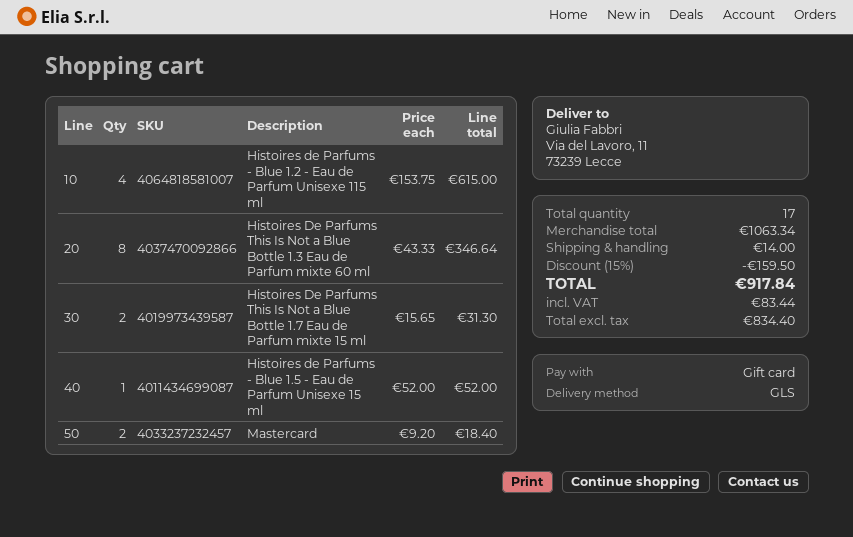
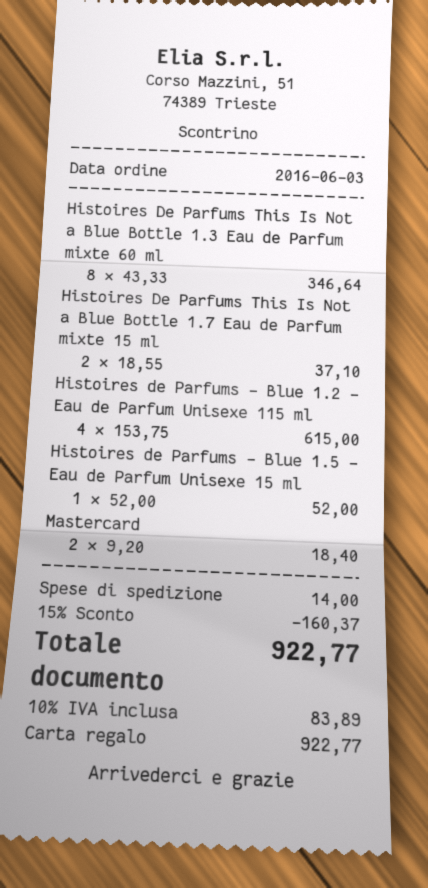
Histoires De Parfums This Is Not a Blue Bottle 1.7 Eau de Parfum mixte 15 ml: 2 x 15.65 = 31.30 -> 2 x 18.55 = 37.10
discount: 15% = 159.50 -> 15% = 160.37
tax: 83.44 -> 83.89
total: 917.84 -> 922.77

